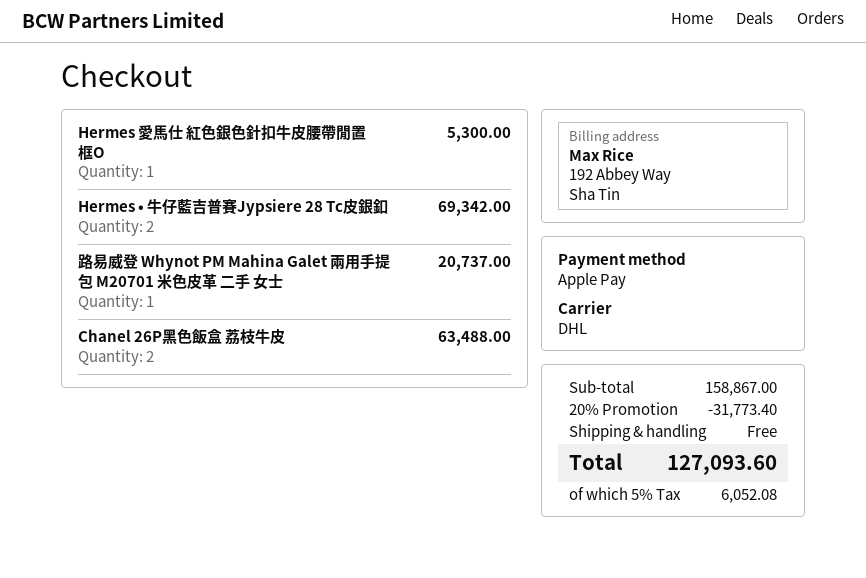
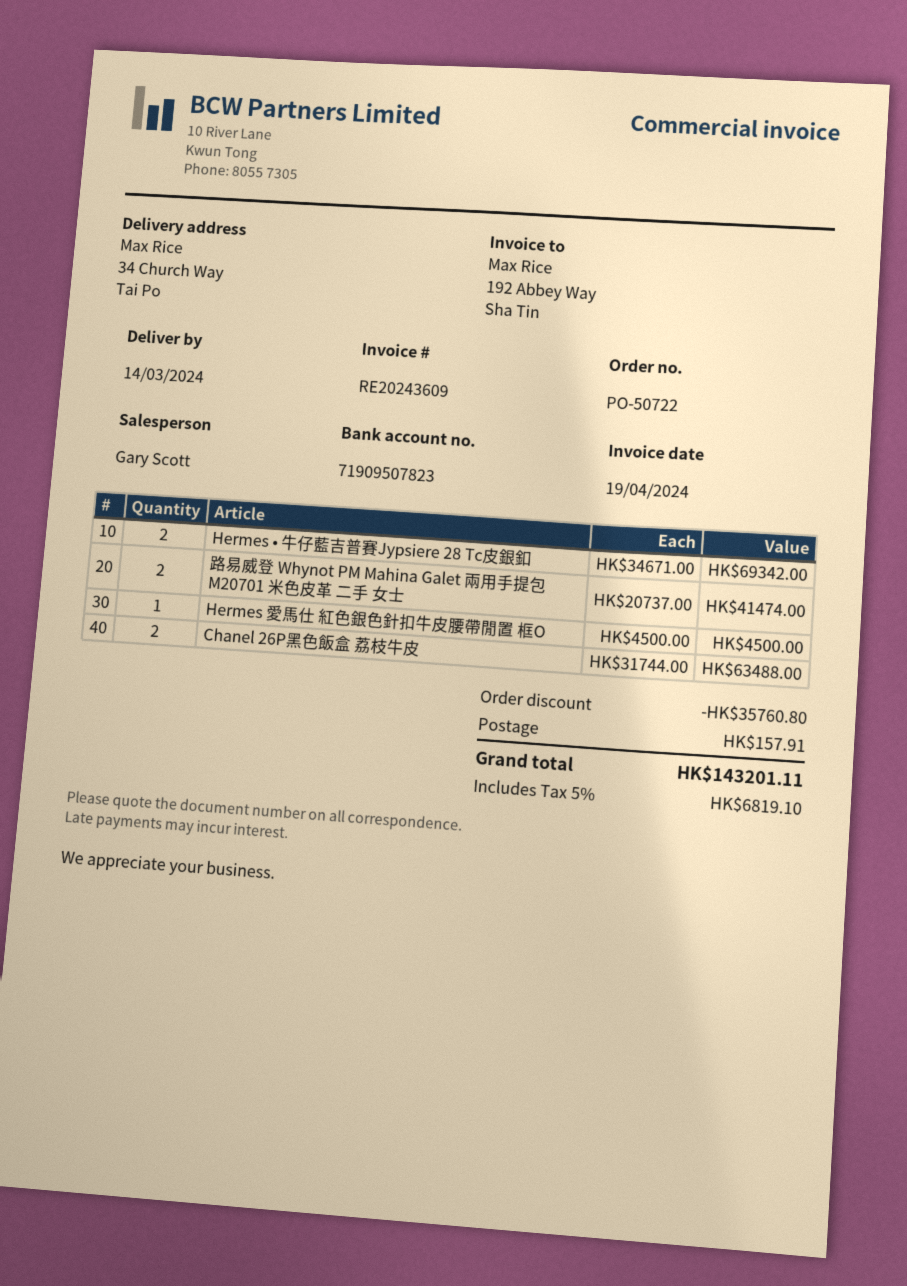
Hermes 愛馬仕 紅色銀色針扣牛皮腰帶閒置 框O: 1 for 5300.00 -> 1 for 4500.00
路易威登 Whynot PM Mahina Galet 兩用手提包 M20701 米色皮革 二手 女士: 1 for 20737.00 -> 2 for 41474.00
discount: 31773.40 -> 35760.80
shipping: 0.00 -> 157.91
tax: 5% = 6052.08 -> 5% = 6819.10
total: 127093.60 -> 143201.11

